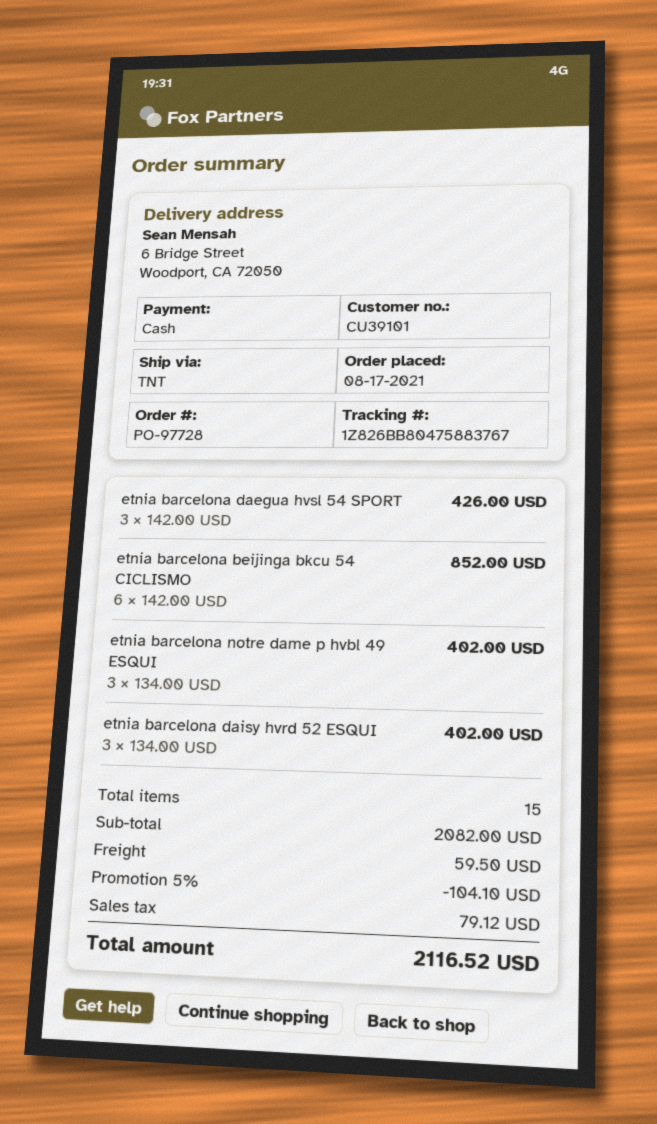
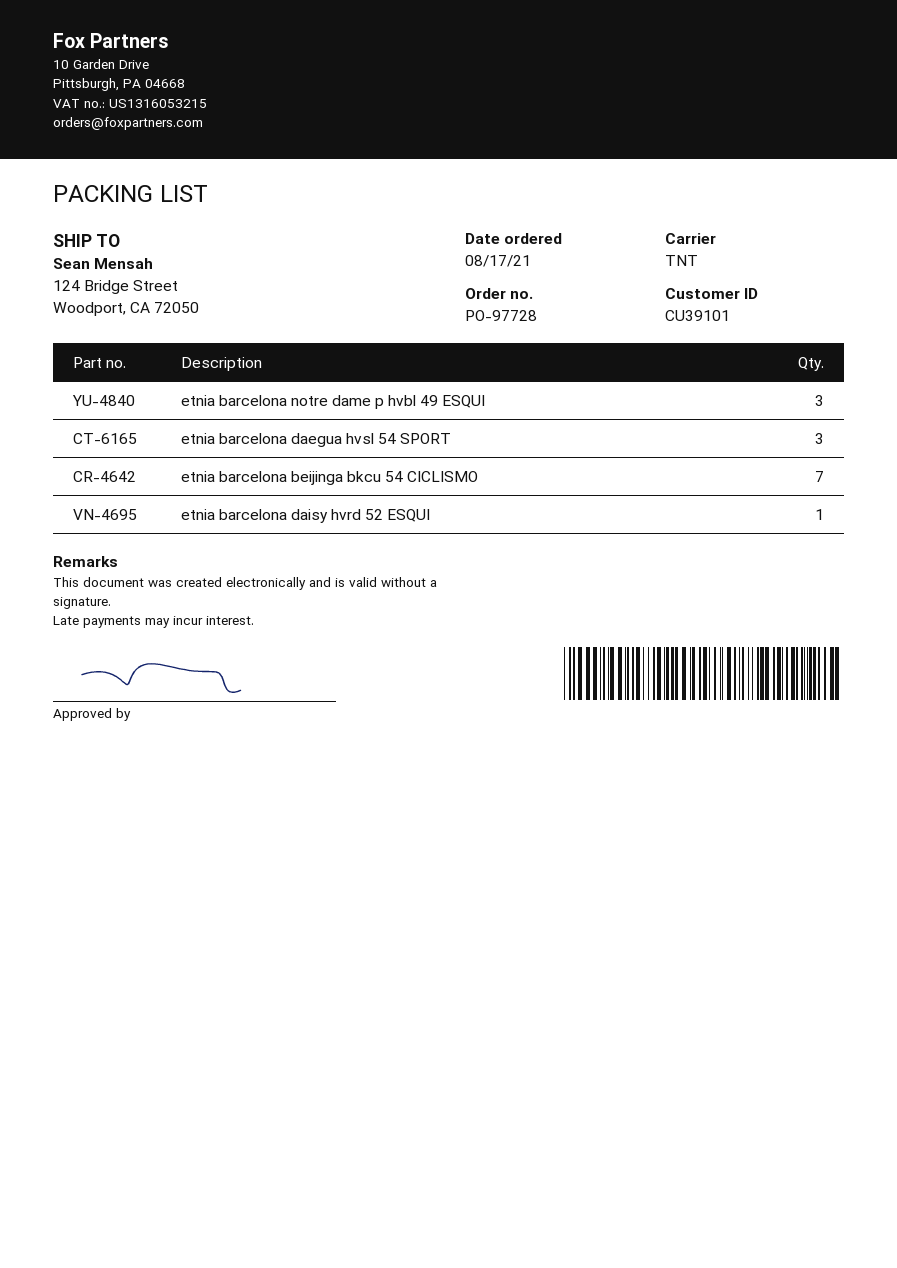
ship to: 6 Bridge Street, Woodport, CA 72050 -> 124 Bridge Street, Woodport, CA 72050
etnia barcelona beijinga bkcu 54 CICLISMO: 6 -> 7
etnia barcelona daisy hvrd 52 ESQUI: 3 -> 1

